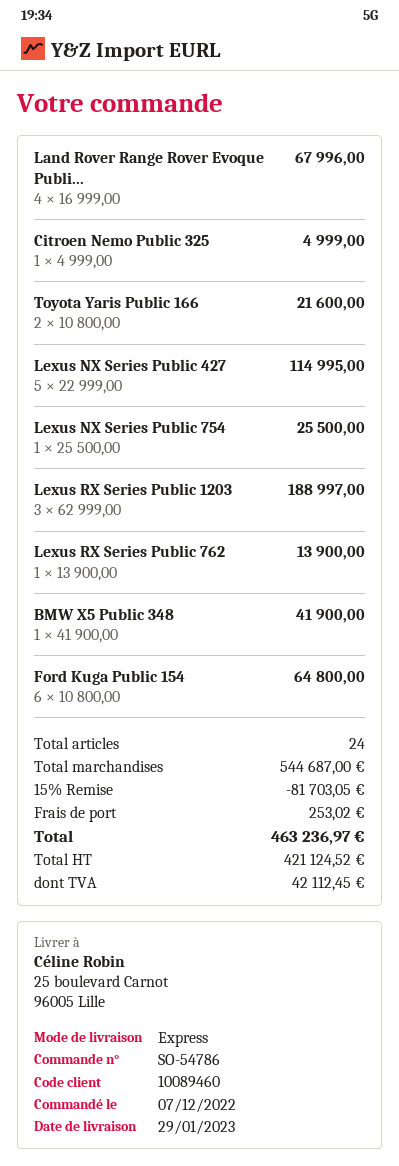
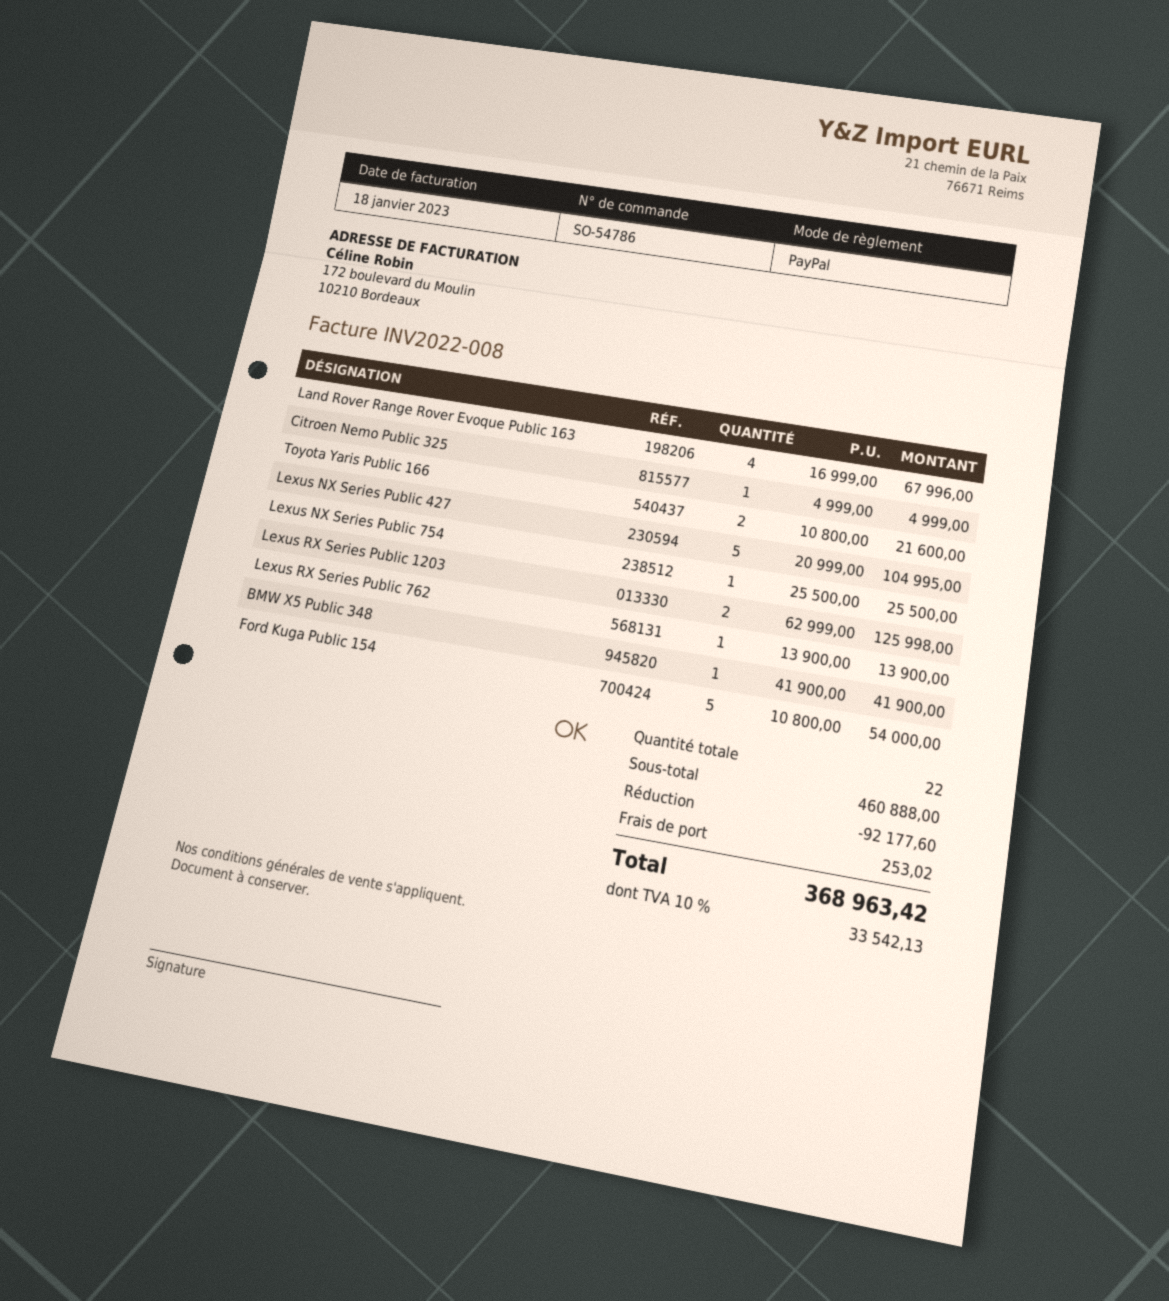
Lexus NX Series Public 427: 5 x 22999.00 = 114995.00 -> 5 x 20999.00 = 104995.00
Lexus RX Series Public 1203: 3 x 62999.00 = 188997.00 -> 2 x 62999.00 = 125998.00
Ford Kuga Public 154: 6 x 10800.00 = 64800.00 -> 5 x 10800.00 = 54000.00
total quantity: 24 -> 22
subtotal: 544687.00 -> 460888.00
discount: 81703.05 -> 92177.60
tax: 42112.45 -> 33542.13
total: 463236.97 -> 368963.42

